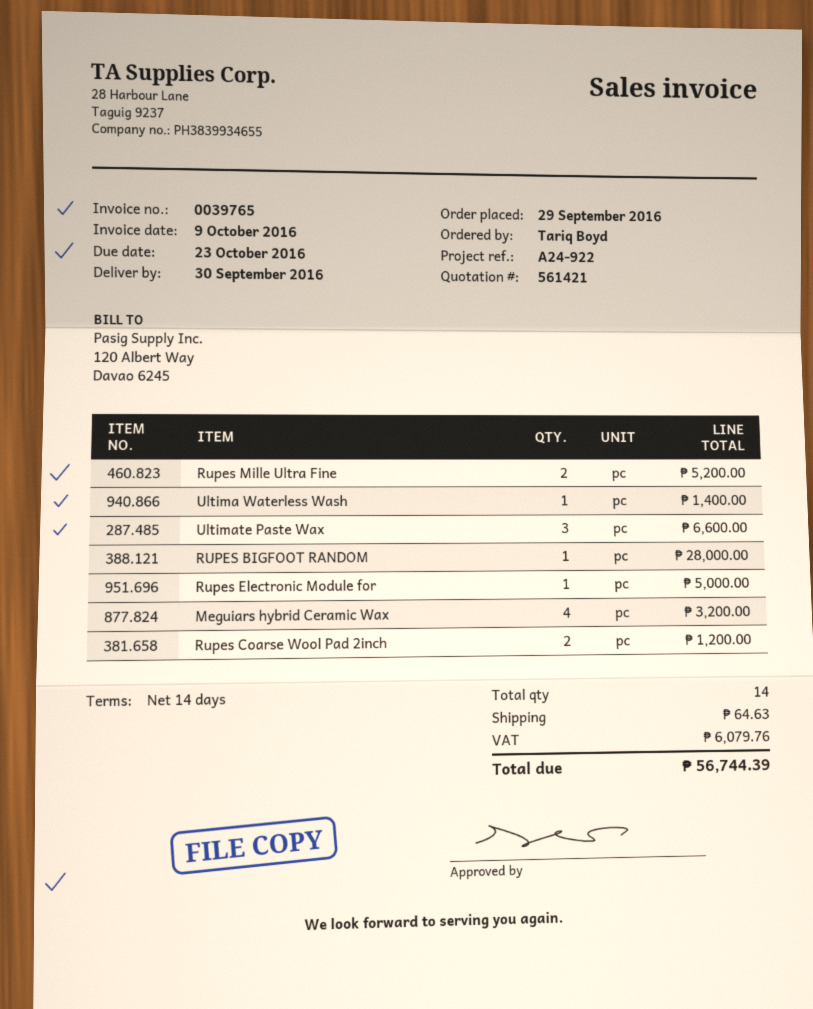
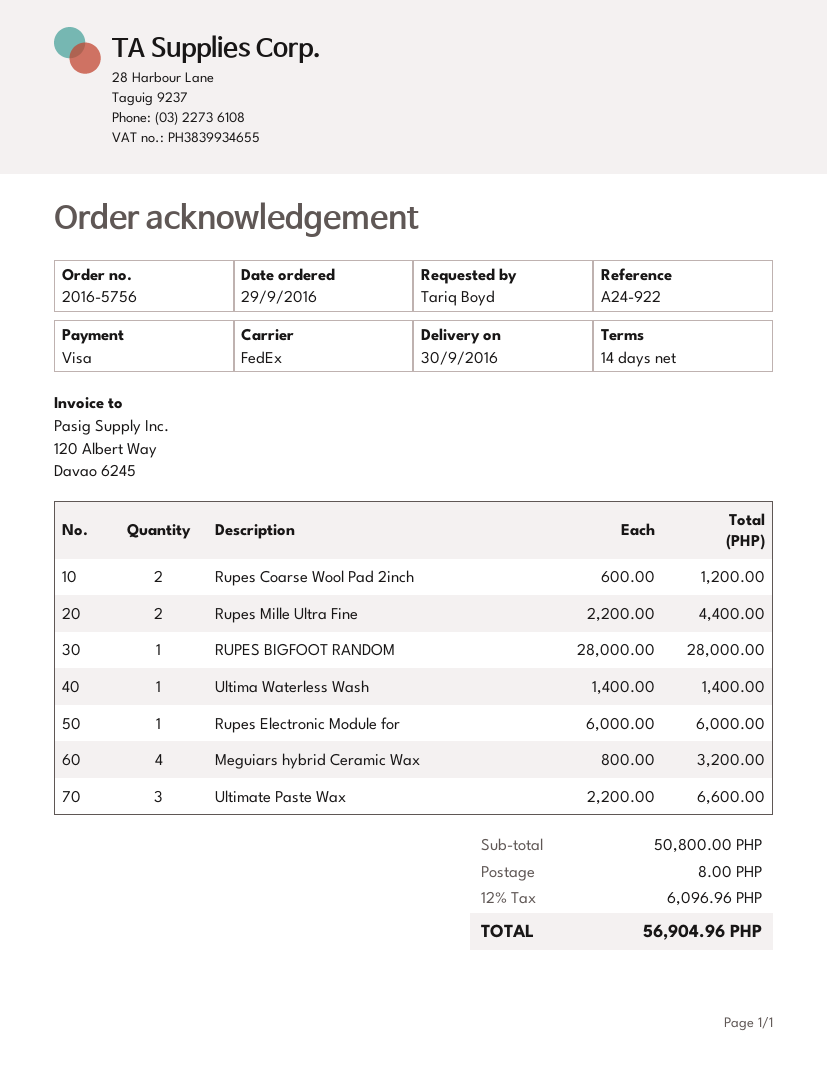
Rupes Mille Ultra Fine: 2 for 5200.00 -> 2 for 4400.00
Rupes Electronic Module for: 1 for 5000.00 -> 1 for 6000.00
shipping: 64.63 -> 8.00
tax: 6079.76 -> 6096.96
total: 56744.39 -> 56904.96

